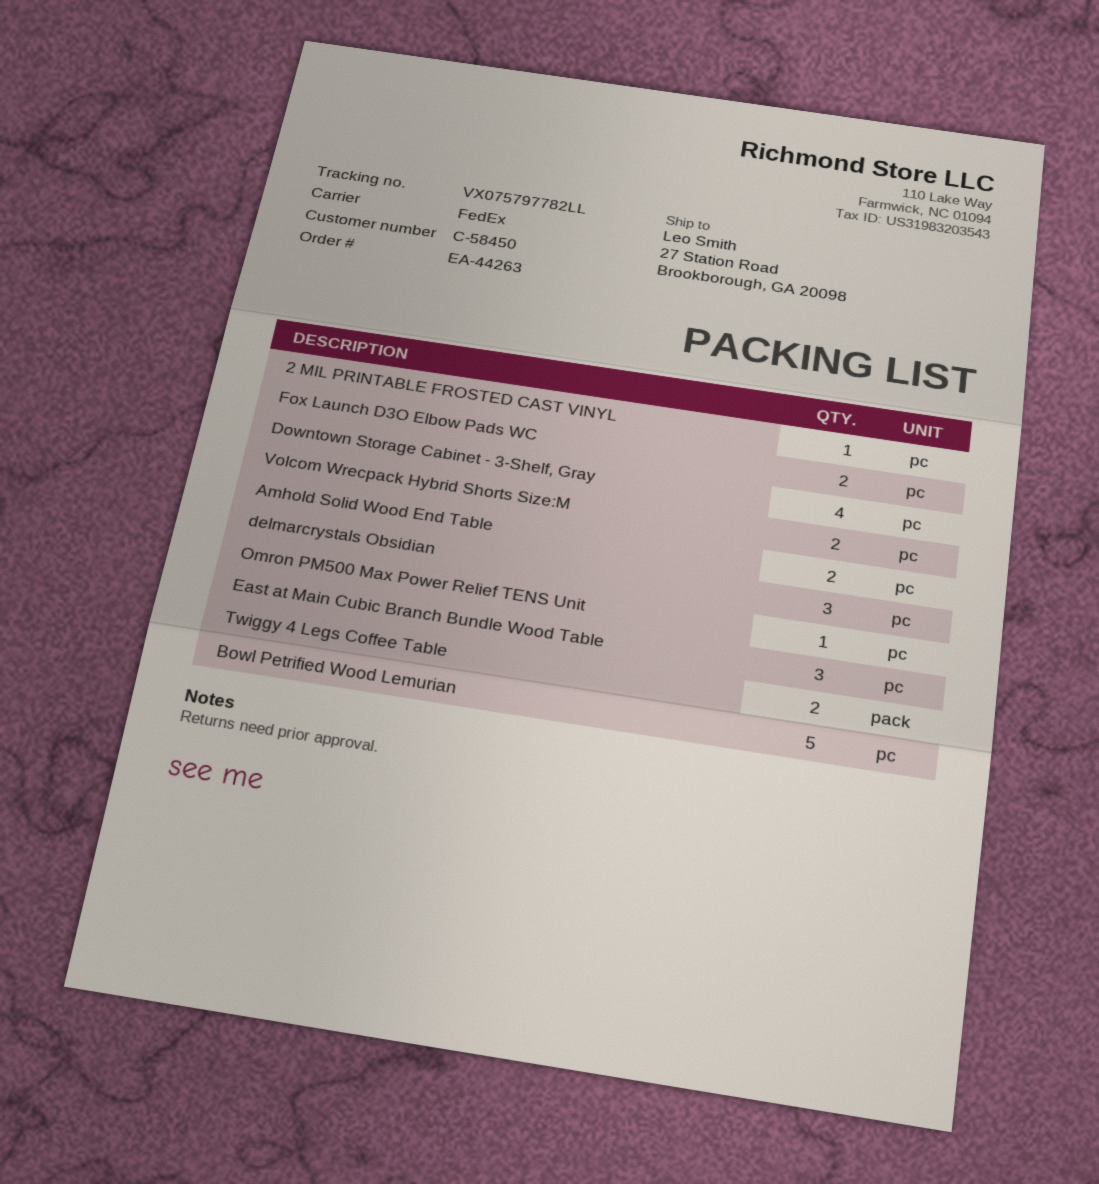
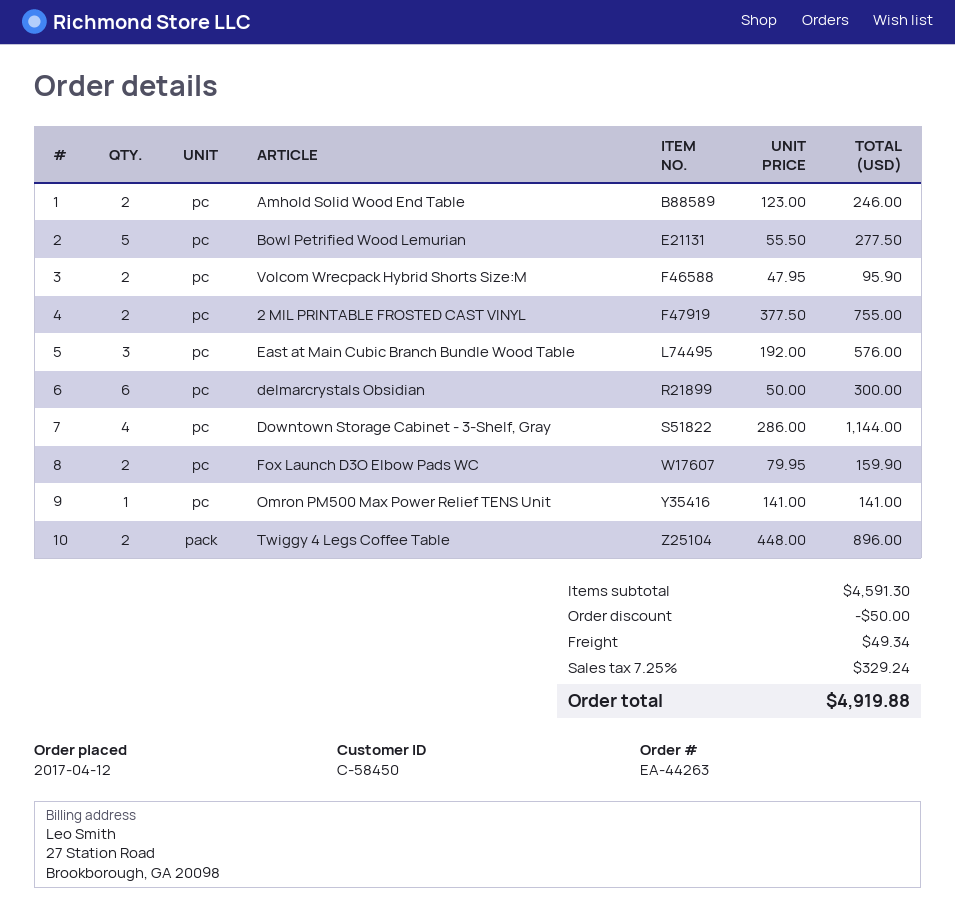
2 MIL PRINTABLE FROSTED CAST VINYL: 1 -> 2
delmarcrystals Obsidian: 3 -> 6

